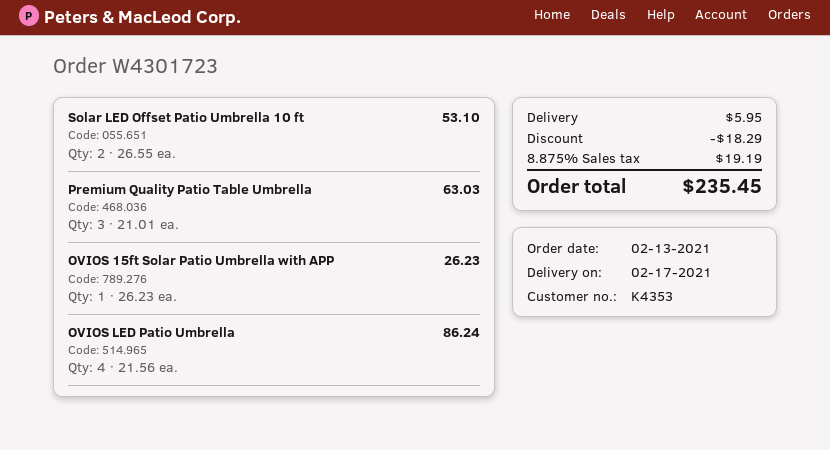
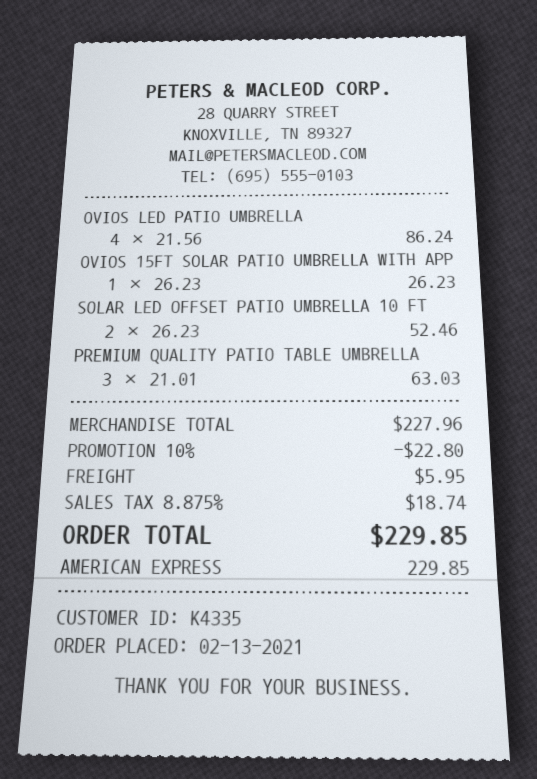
customer number: K4353 -> K4335
Solar LED Offset Patio Umbrella 10 ft: 2 x 26.55 = 53.10 -> 2 x 26.23 = 52.46
discount: 18.29 -> 22.80
tax: 8.875% = 19.19 -> 8.875% = 18.74
total: 235.45 -> 229.85

